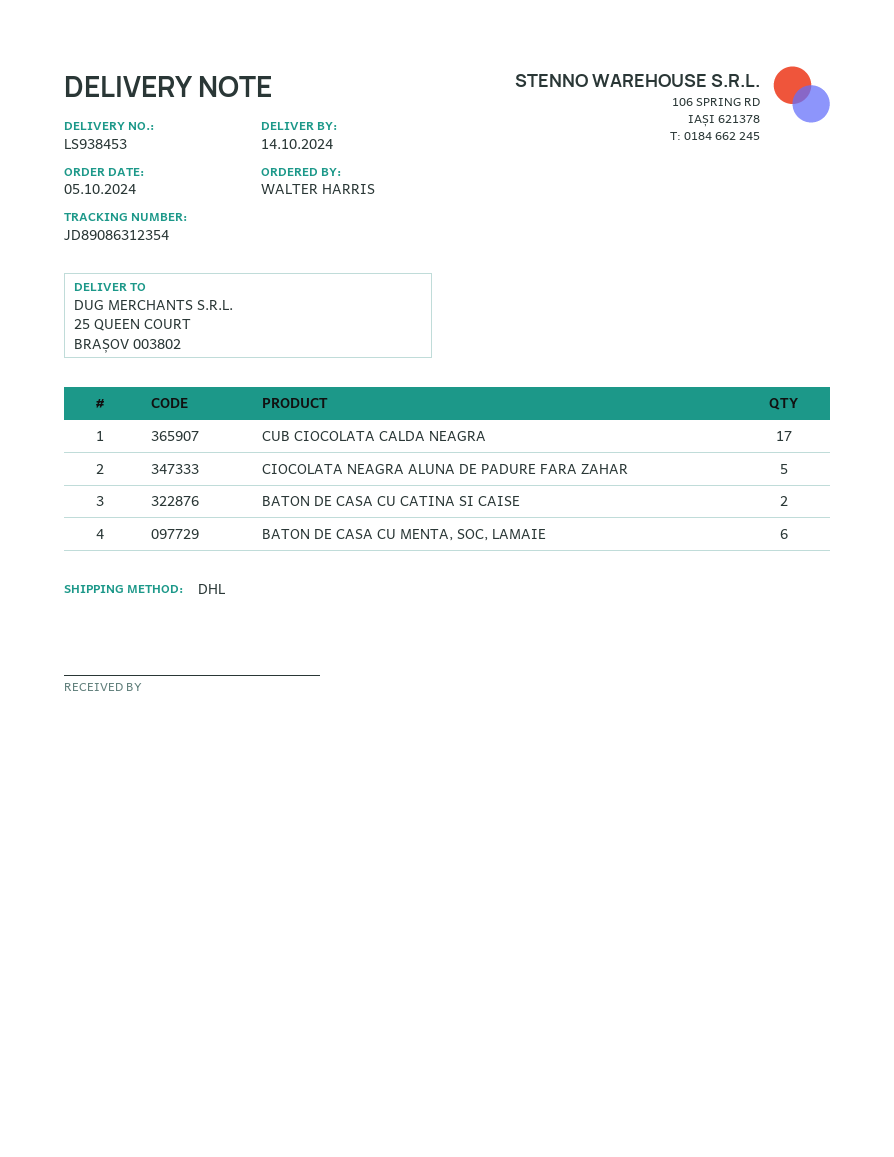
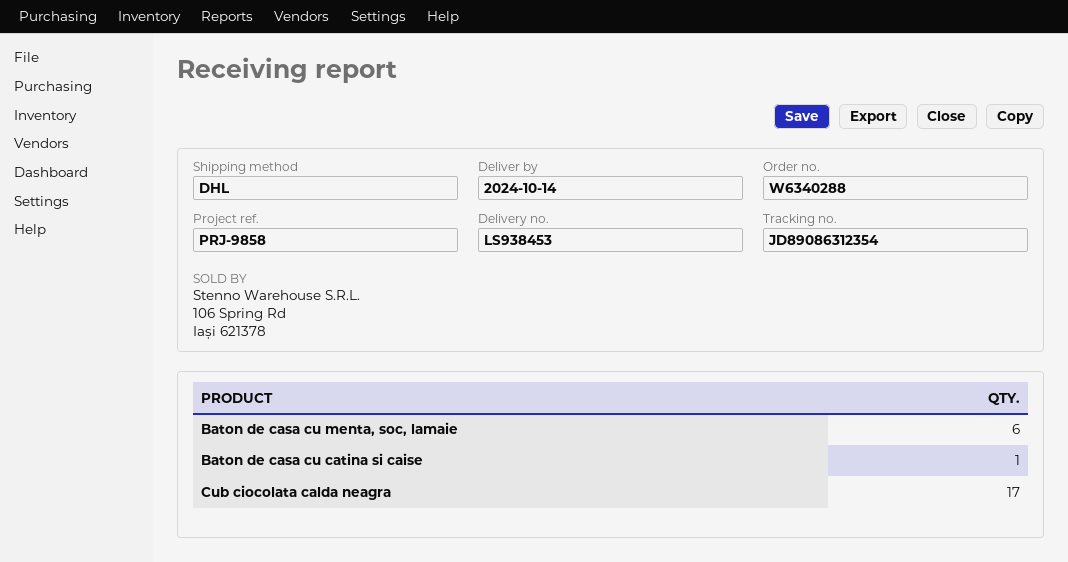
CIOCOLATA NEAGRA ALUNA DE PADURE FARA ZAHAR: 5 -> none
BATON DE CASA CU CATINA SI CAISE: 2 -> 1

